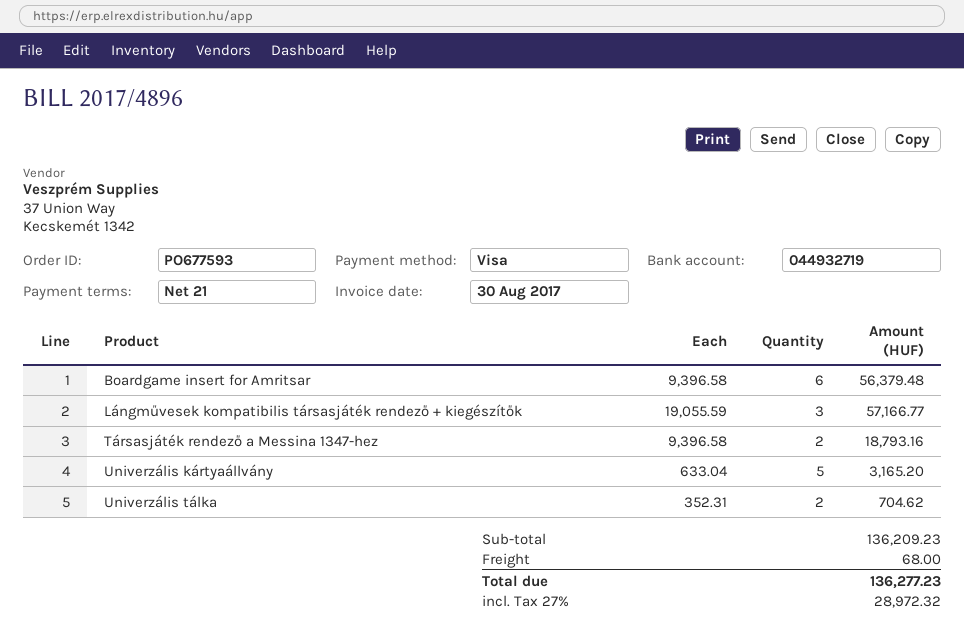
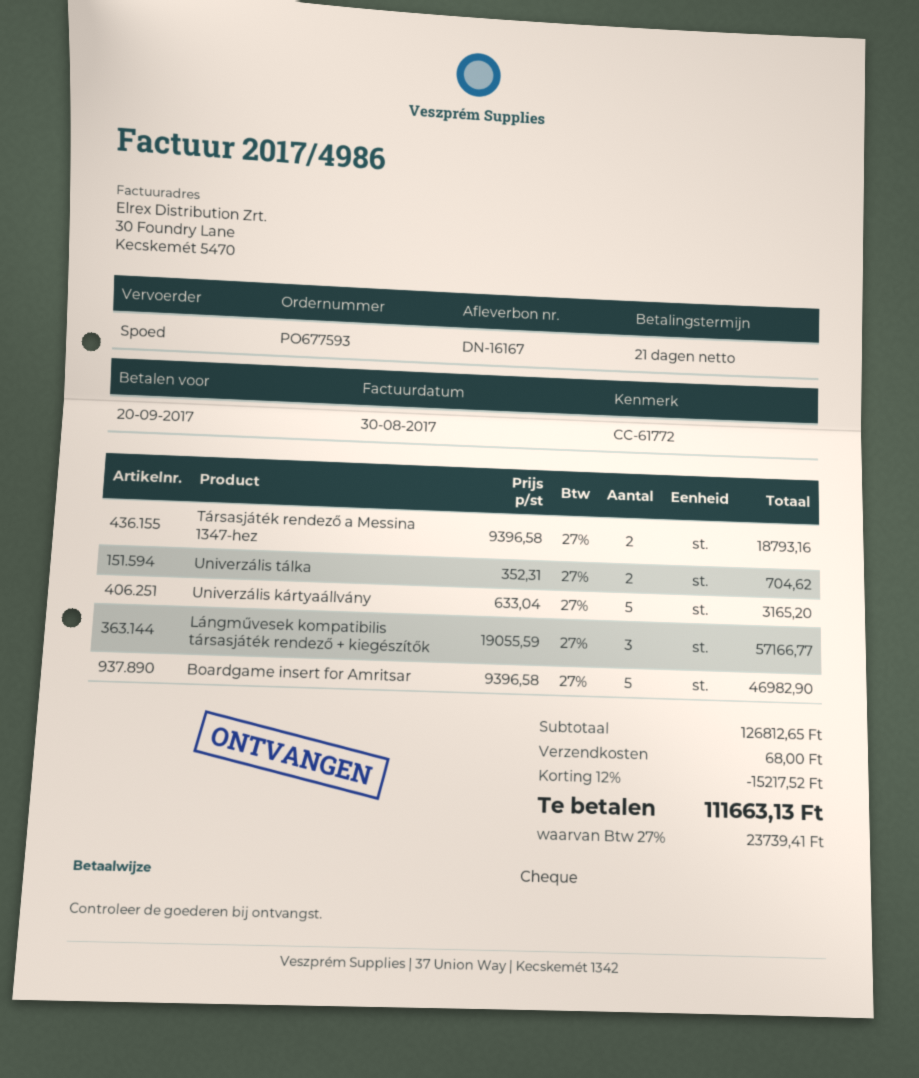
invoice number: 2017/4896 -> 2017/4986
payment method: Visa -> cheque
Boardgame insert for Amritsar: 6 x 9396.58 = 56379.48 -> 5 x 9396.58 = 46982.90
subtotal: 136209.23 -> 126812.65
discount: none -> 12% = 15217.52
tax: 27% = 28972.32 -> 27% = 23739.41
total: 136277.23 -> 111663.13

